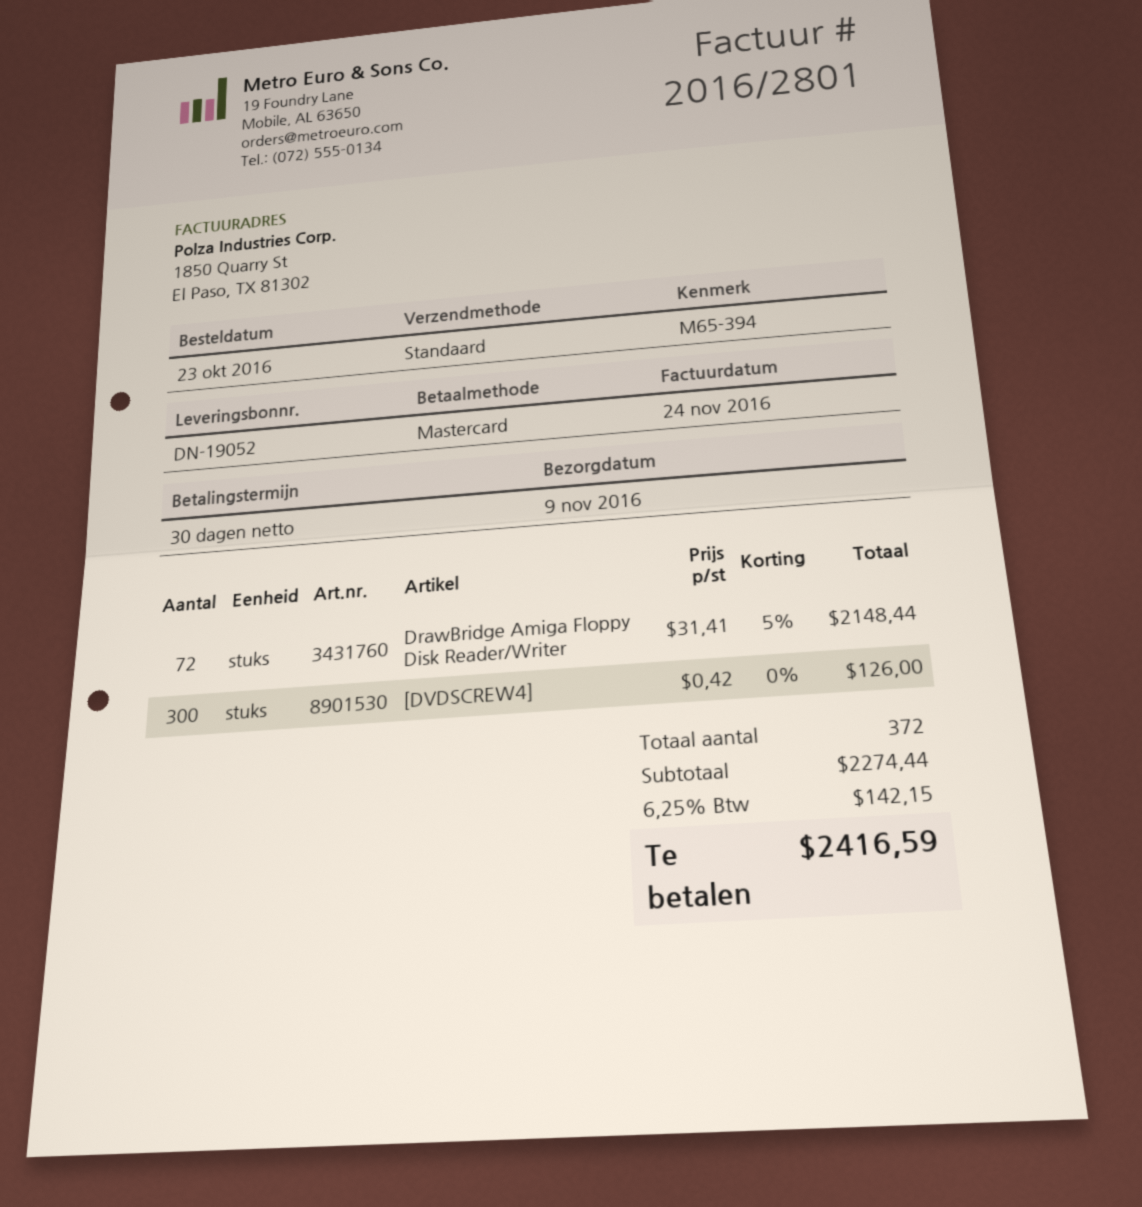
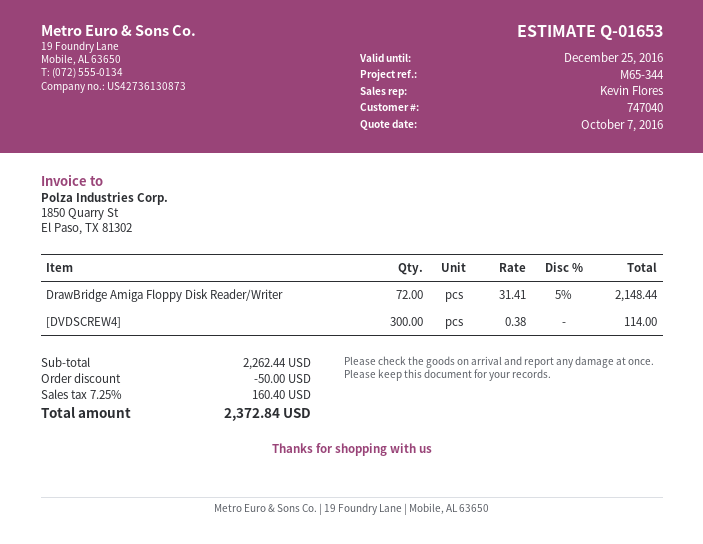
reference: M65-394 -> M65-344
[DVDSCREW4]: 300 x 0.42 = 126.00 -> 300 x 0.38 = 114.00
subtotal: 2274.44 -> 2262.44
discount: none -> 50.00
tax: 6.25% = 142.15 -> 7.25% = 160.40
total: 2416.59 -> 2372.84

